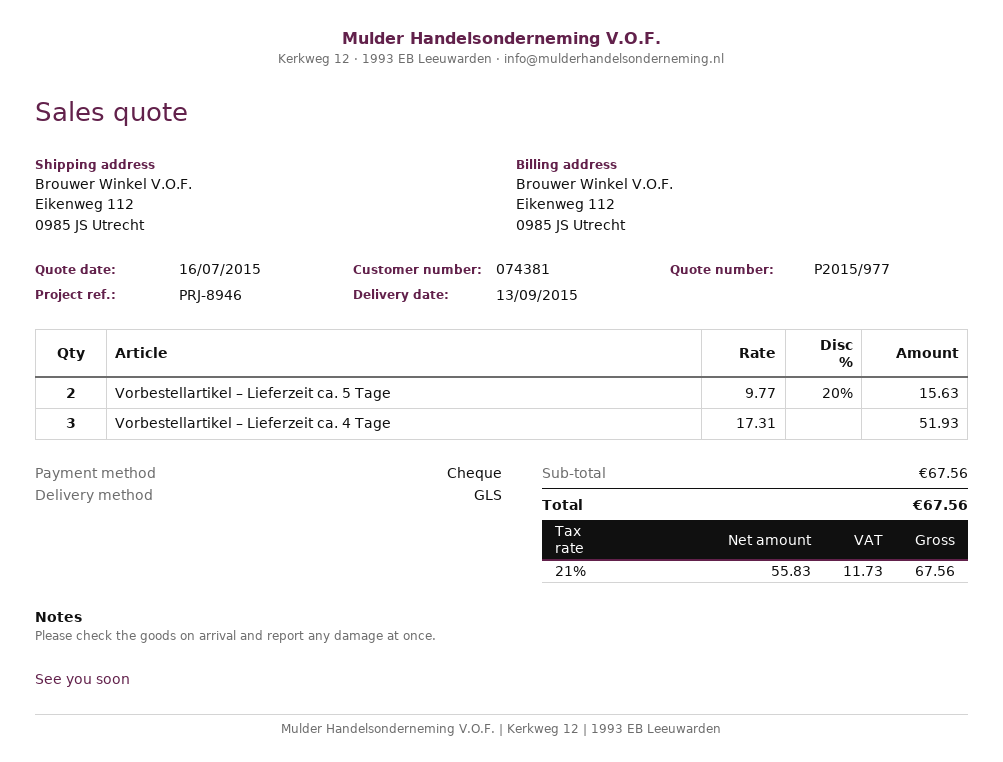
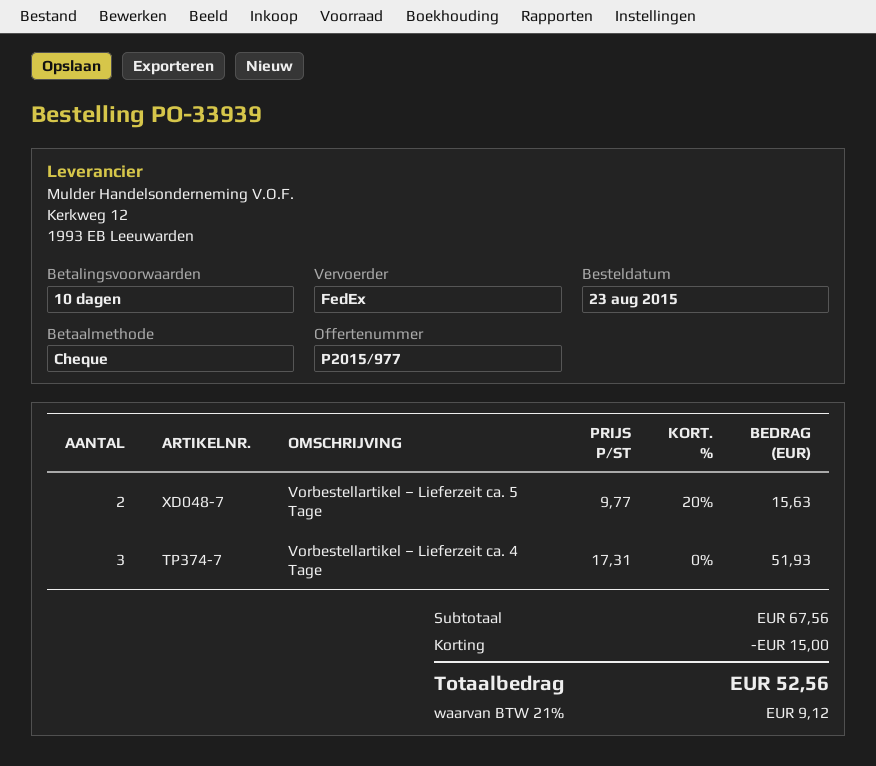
shipping method: GLS -> FedEx
discount: none -> 15.00
tax: 21% = 11.73 -> 21% = 9.12
total: 67.56 -> 52.56

